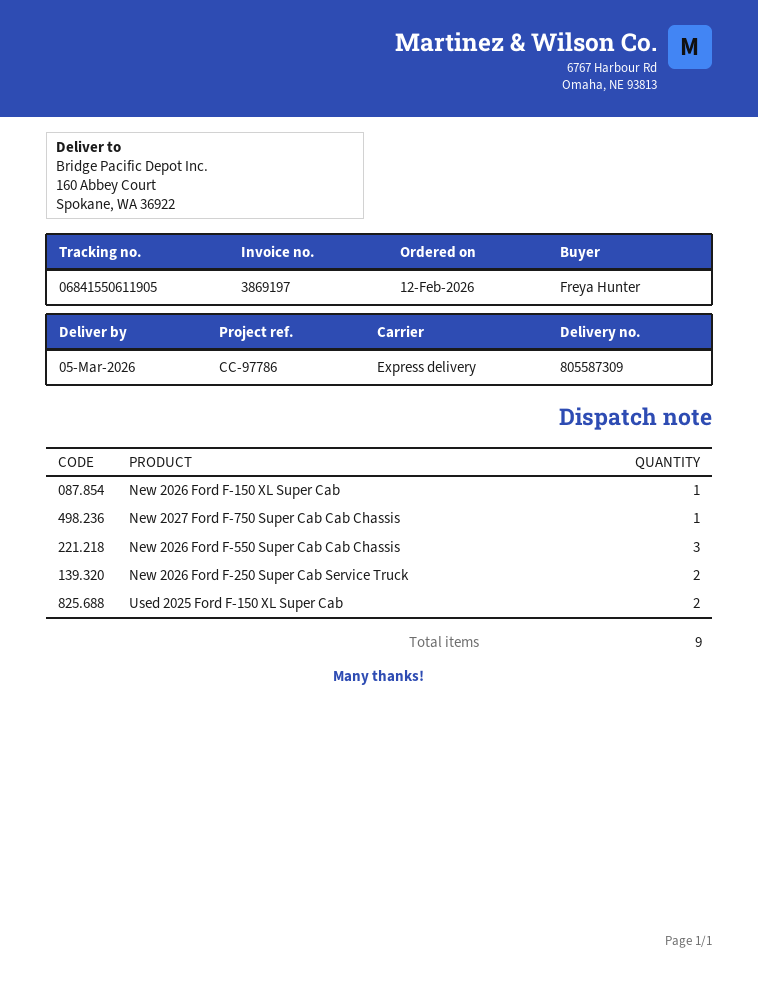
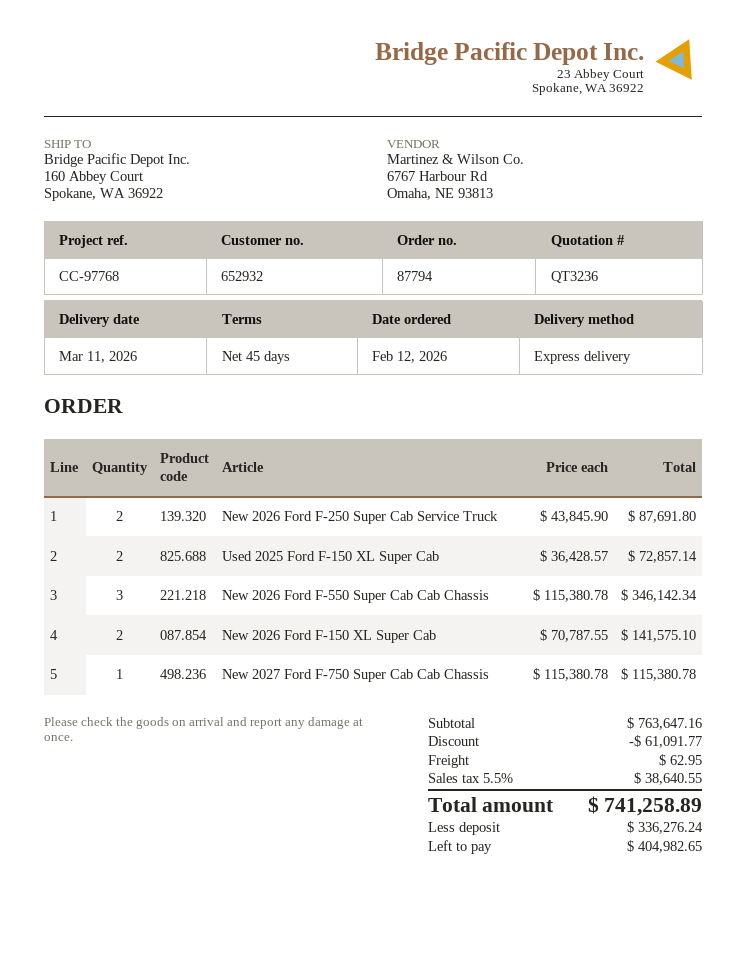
delivery date: 2026-03-05 -> 2026-03-11
reference: CC-97786 -> CC-97768
New 2026 Ford F-150 XL Super Cab: 1 -> 2

